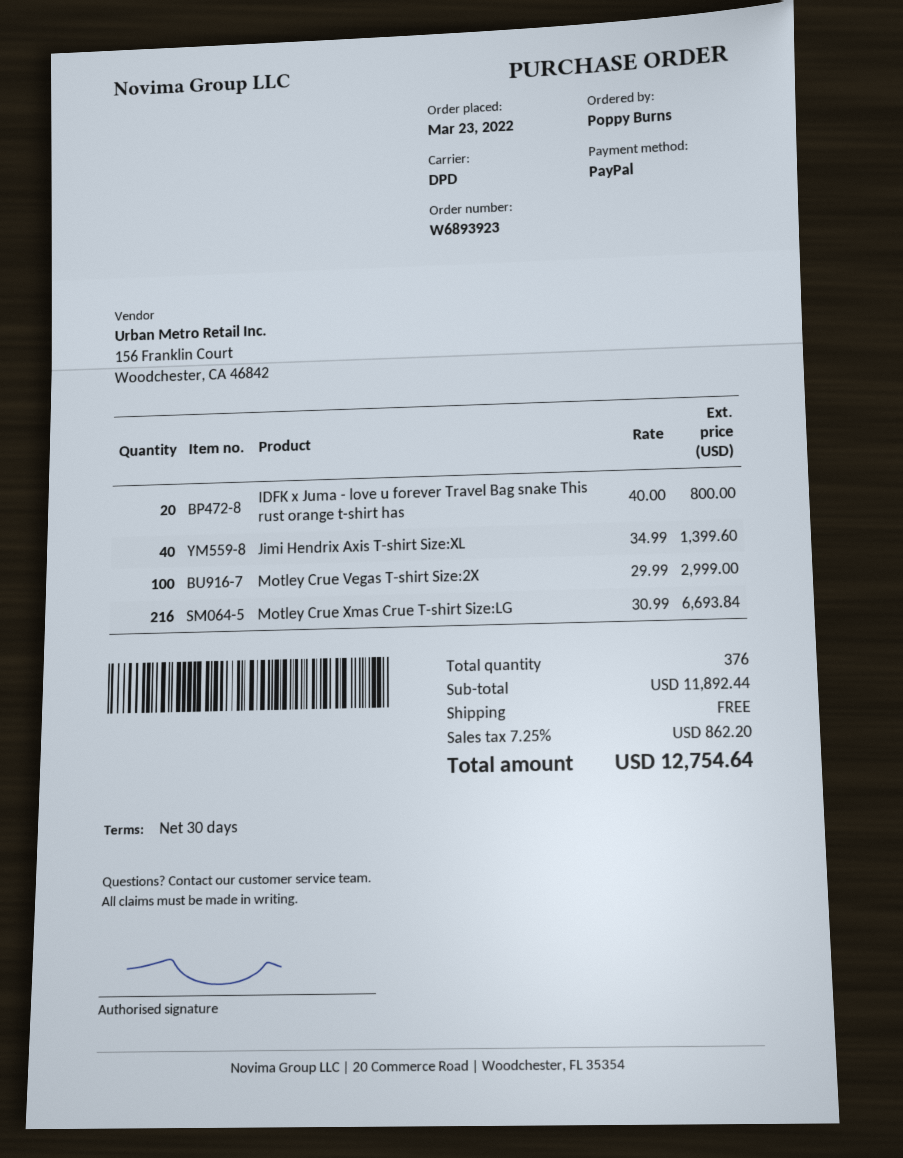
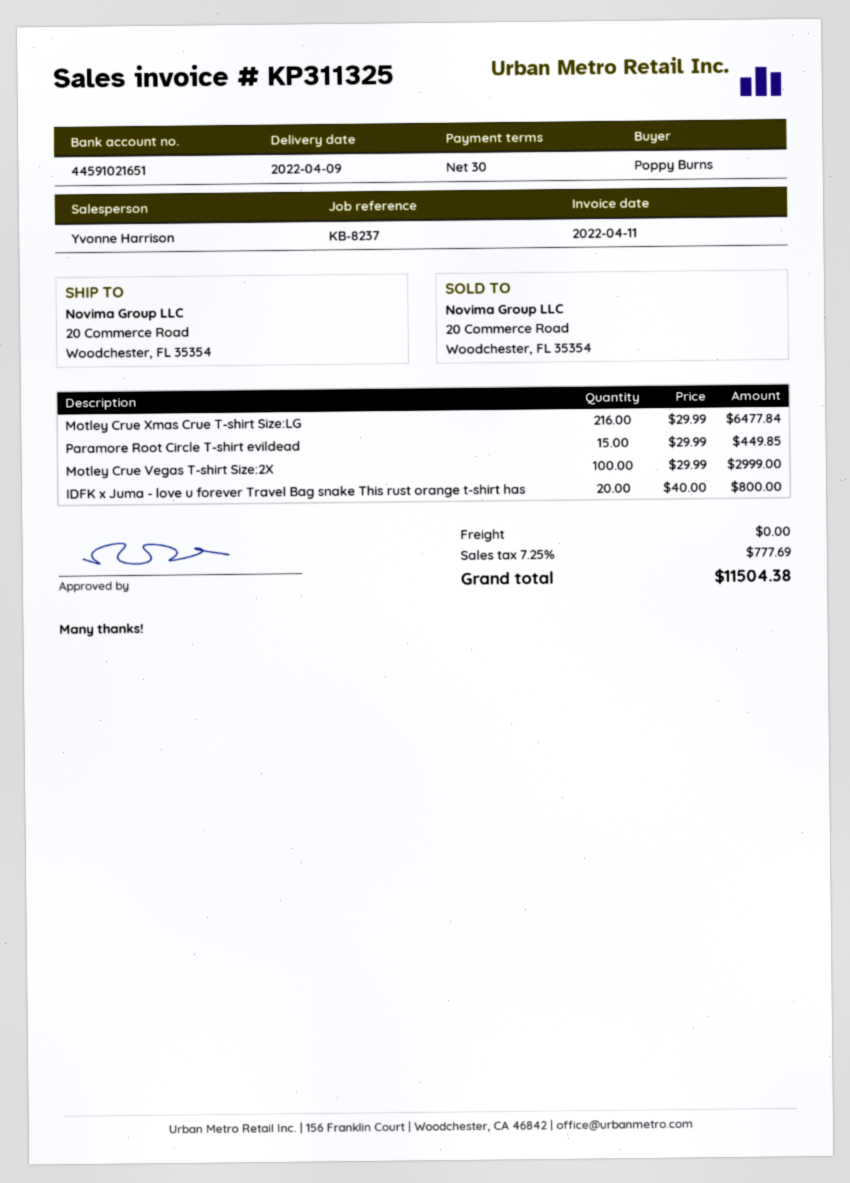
Jimi Hendrix Axis T-shirt Size:XL: 40 x 34.99 = 1399.60 -> none
Motley Crue Xmas Crue T-shirt Size:LG: 216 x 30.99 = 6693.84 -> 216 x 29.99 = 6477.84
Paramore Root Circle T-shirt evildead: none -> 15 x 29.99 = 449.85
tax: 7.25% = 862.20 -> 7.25% = 777.69
total: 12754.64 -> 11504.38

